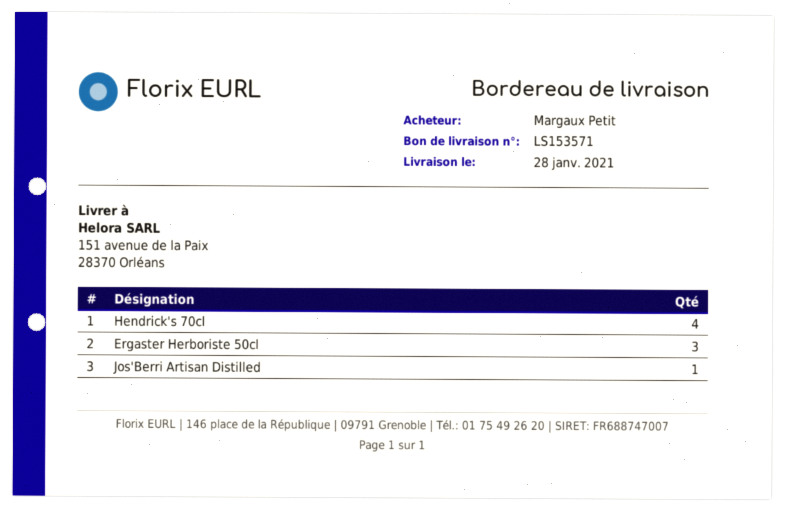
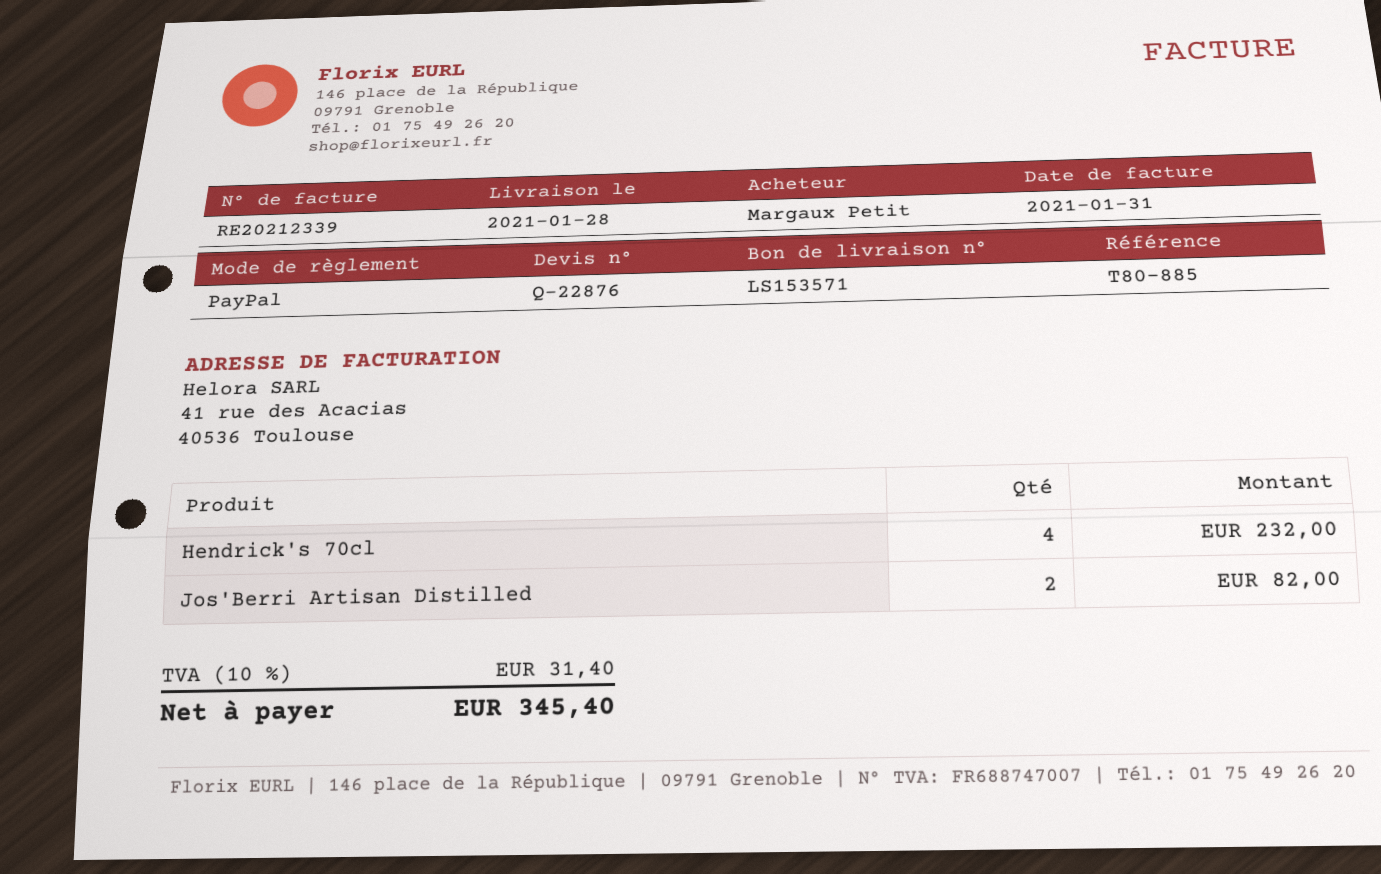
Ergaster Herboriste 50cl: 3 -> none
Jos'Berri Artisan Distilled: 1 -> 2

